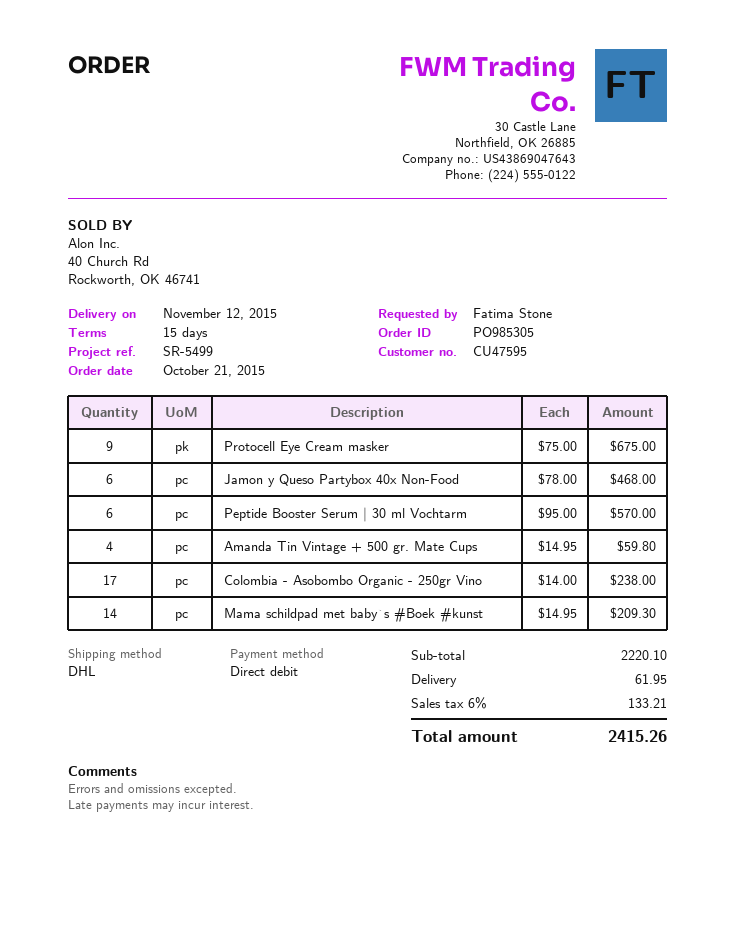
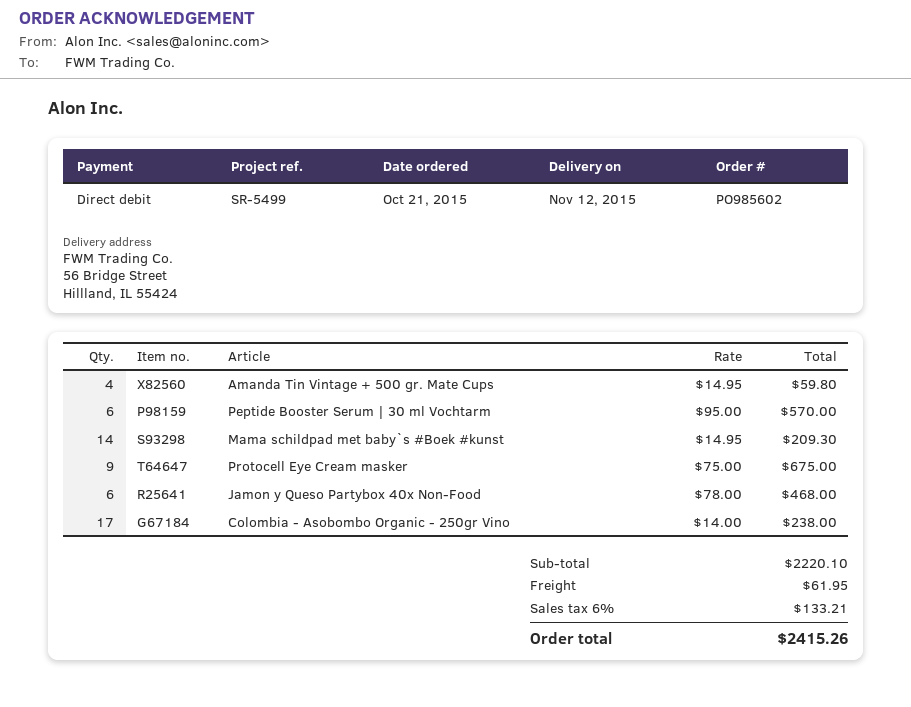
order number: PO985305 -> PO985602

